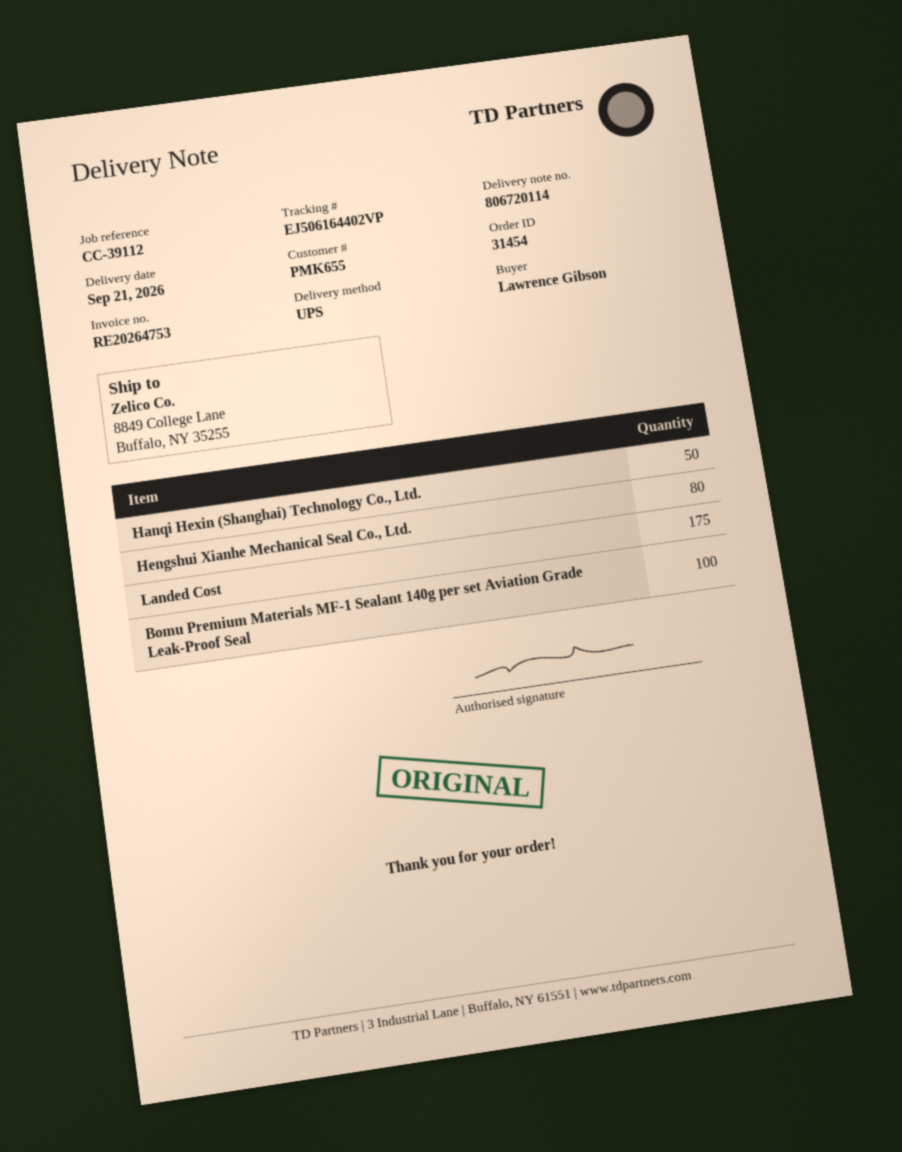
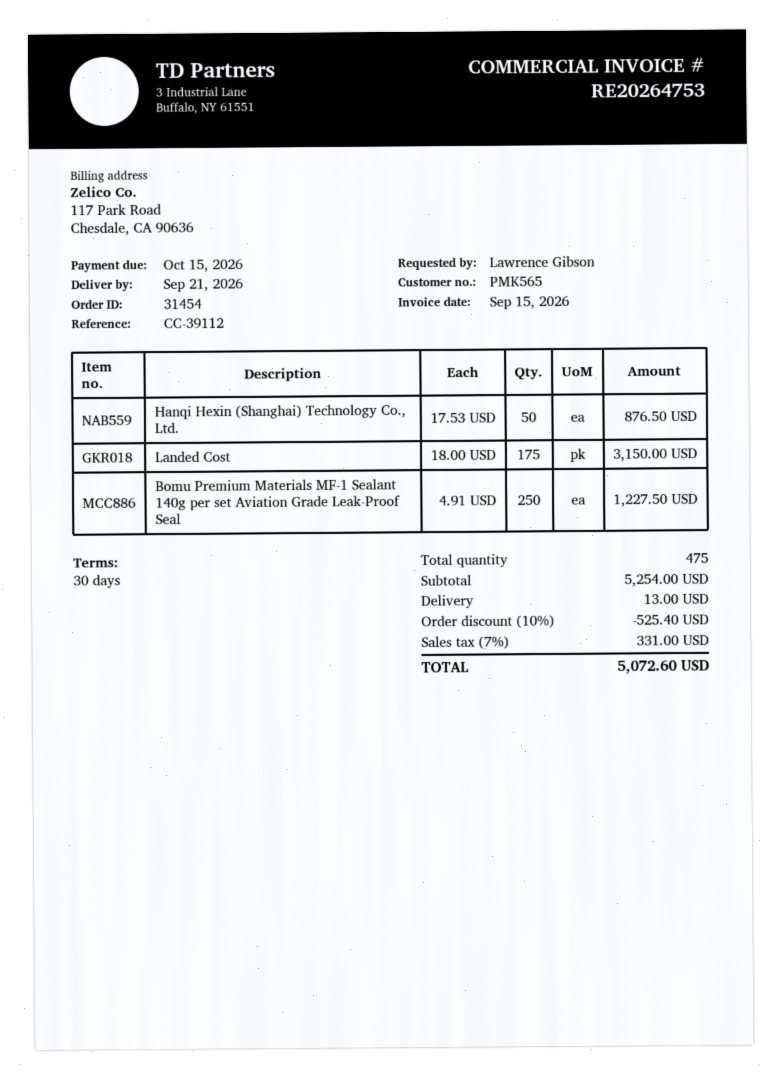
customer number: PMK655 -> PMK565
Hengshui Xianhe Mechanical Seal Co., Ltd.: 80 -> none
Bomu Premium Materials MF-1 Sealant 140g per set Aviation Grade Leak-Proof Seal: 100 -> 250

